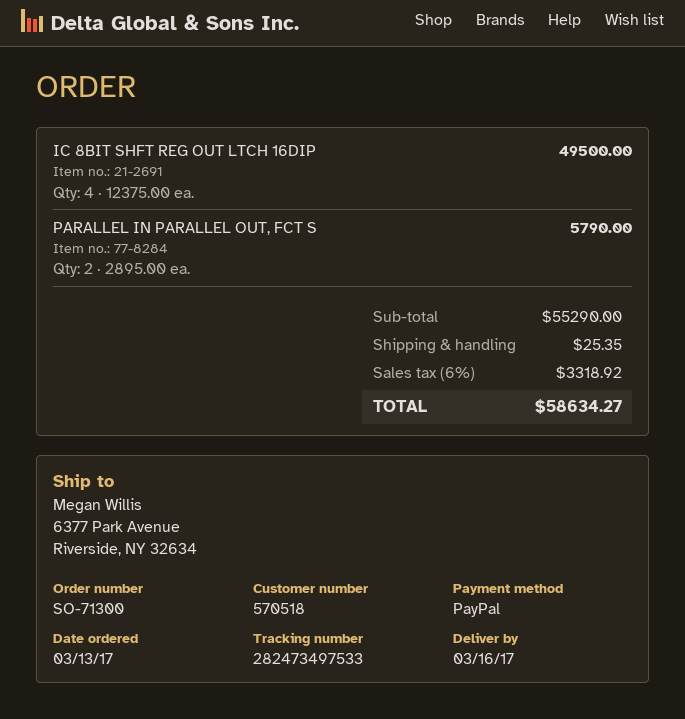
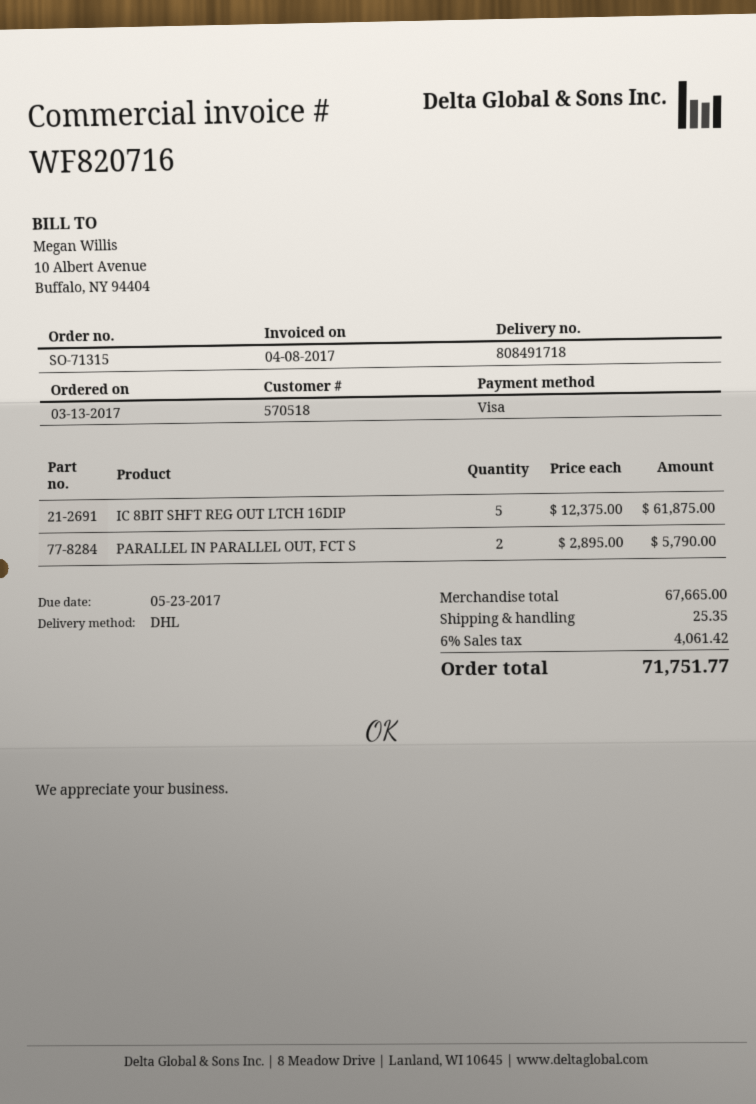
order number: SO-71300 -> SO-71315
payment method: PayPal -> Visa
IC 8BIT SHFT REG OUT LTCH 16DIP: 4 x 12375.00 = 49500.00 -> 5 x 12375.00 = 61875.00
subtotal: 55290.00 -> 67665.00
tax: 6% = 3318.92 -> 6% = 4061.42
total: 58634.27 -> 71751.77

